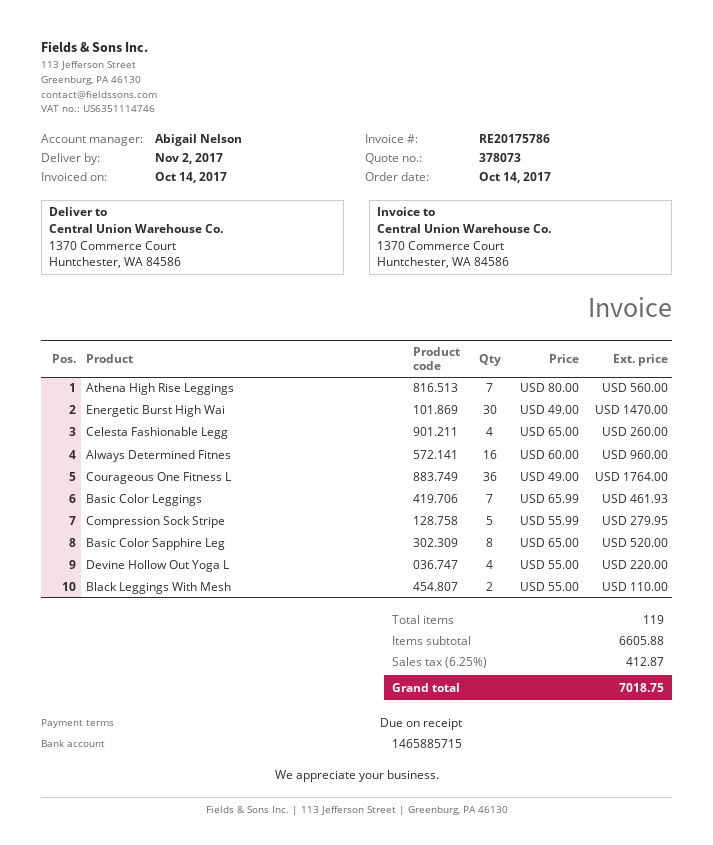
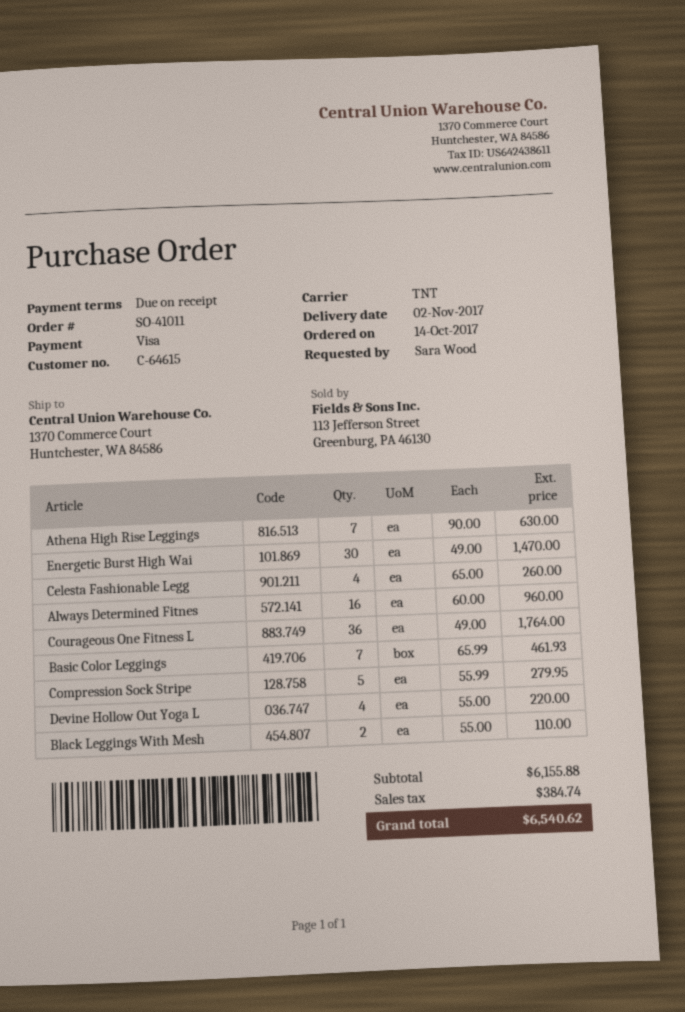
Athena High Rise Leggings: 7 x 80.00 = 560.00 -> 7 x 90.00 = 630.00
Basic Color Sapphire Leg: 8 x 65.00 = 520.00 -> none
subtotal: 6605.88 -> 6155.88
tax: 412.87 -> 384.74
total: 7018.75 -> 6540.62

